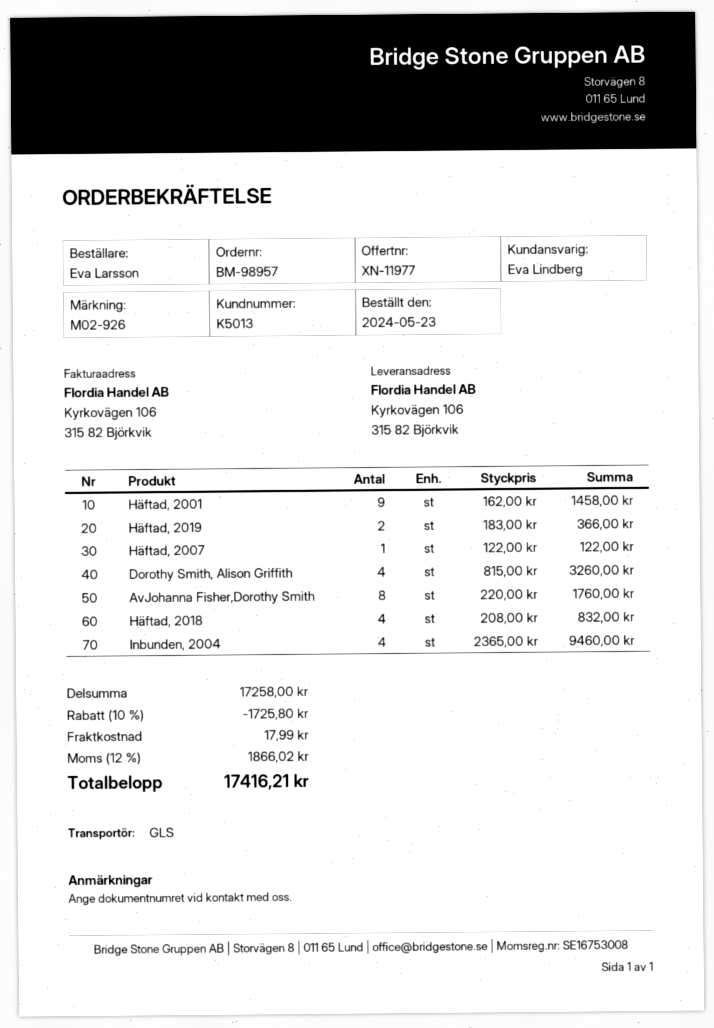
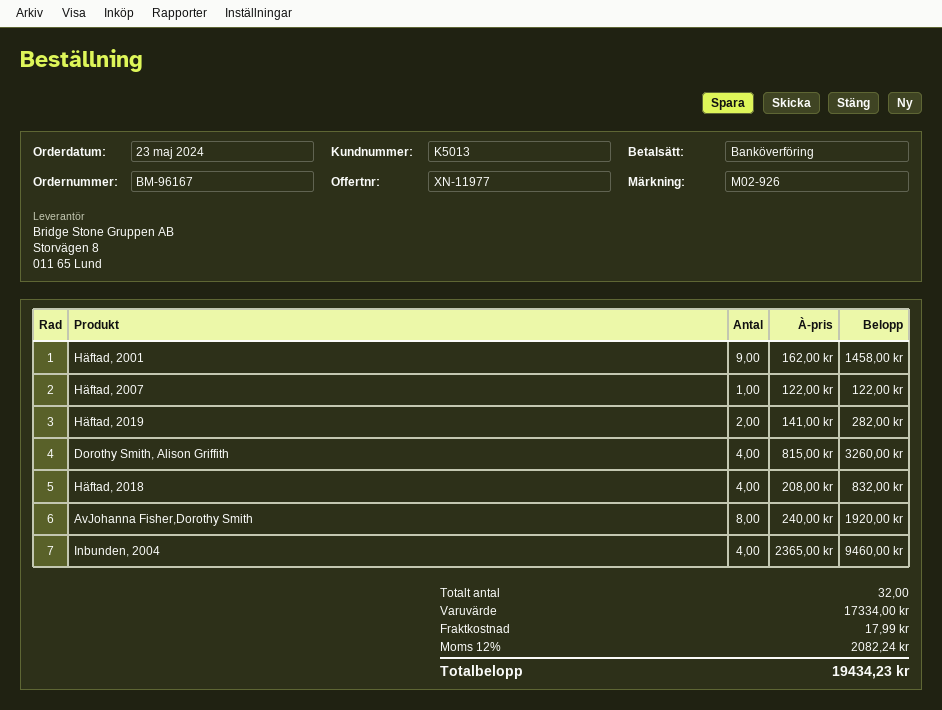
order number: BM-98957 -> BM-96167
Häftad, 2019: 2 x 183.00 = 366.00 -> 2 x 141.00 = 282.00
AvJohanna Fisher,Dorothy Smith: 8 x 220.00 = 1760.00 -> 8 x 240.00 = 1920.00
subtotal: 17258.00 -> 17334.00
discount: 10% = 1725.80 -> none
tax: 12% = 1866.02 -> 12% = 2082.24
total: 17416.21 -> 19434.23

